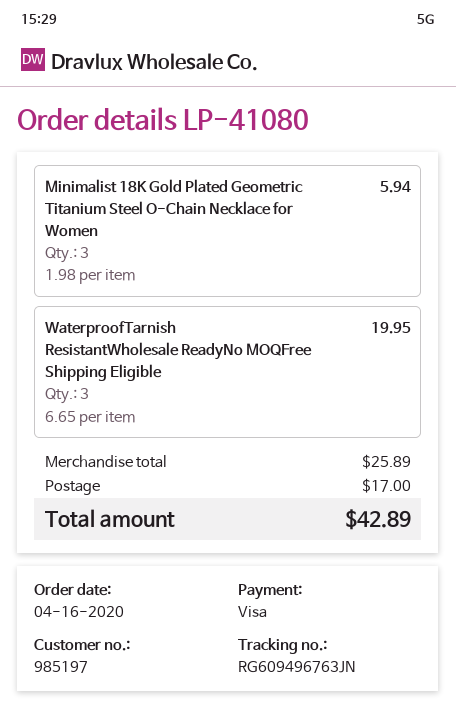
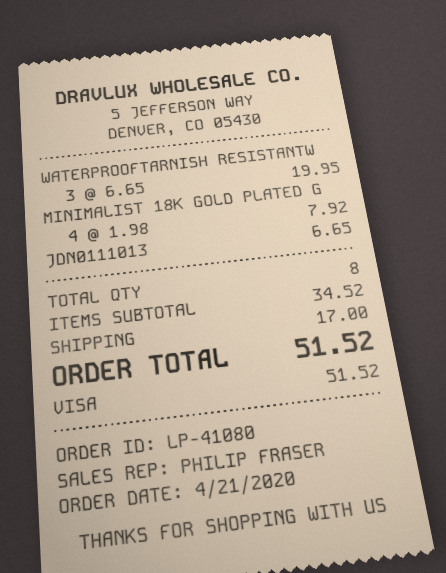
order date: 2020-04-16 -> 2020-04-21
Minimalist 18K Gold Plated Geometric Titanium Steel O-Chain Necklace for Women: 3 x 1.98 = 5.94 -> 4 x 1.98 = 7.92
JDN0111013: none -> 1 x 6.65 = 6.65
subtotal: 25.89 -> 34.52
total: 42.89 -> 51.52

